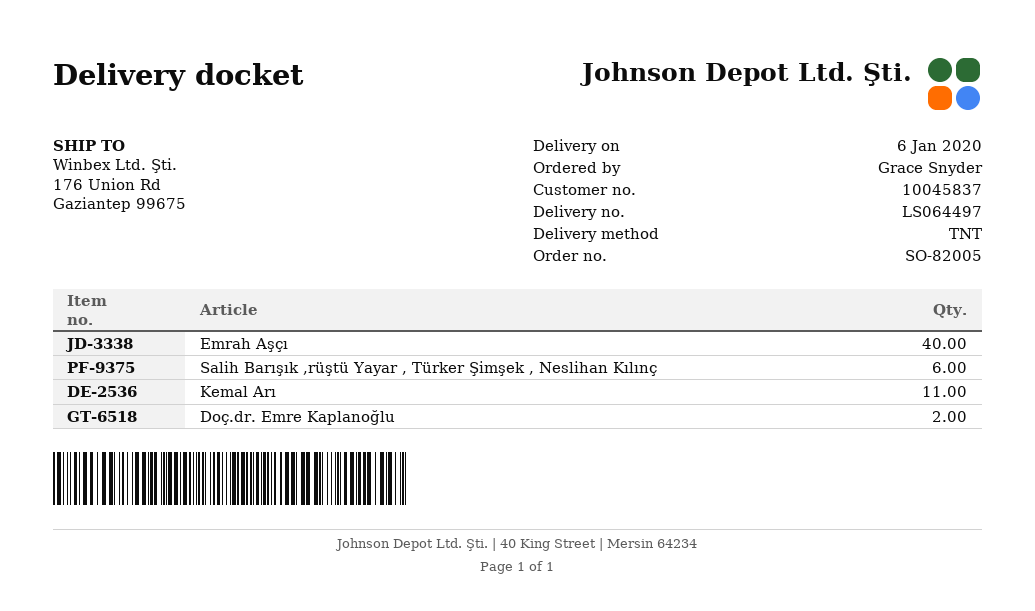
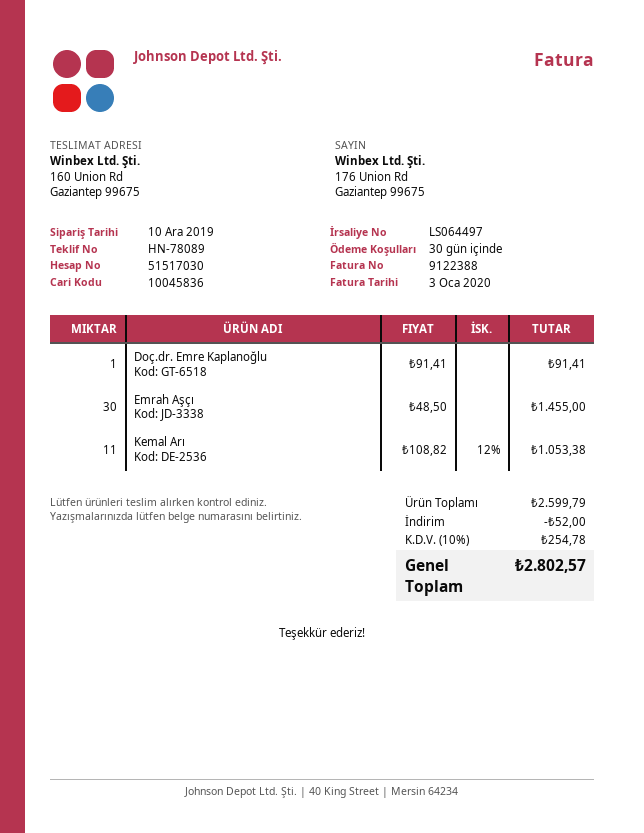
customer number: 10045837 -> 10045836
ship to: 176 Union Rd, Gaziantep 99675 -> 160 Union Rd, Gaziantep 99675
Emrah Aşçı: 40 -> 30
Salih Barışık ,rüştü Yayar , Türker Şimşek , Neslihan Kılınç: 6 -> none
Doç.dr. Emre Kaplanoğlu: 2 -> 1

